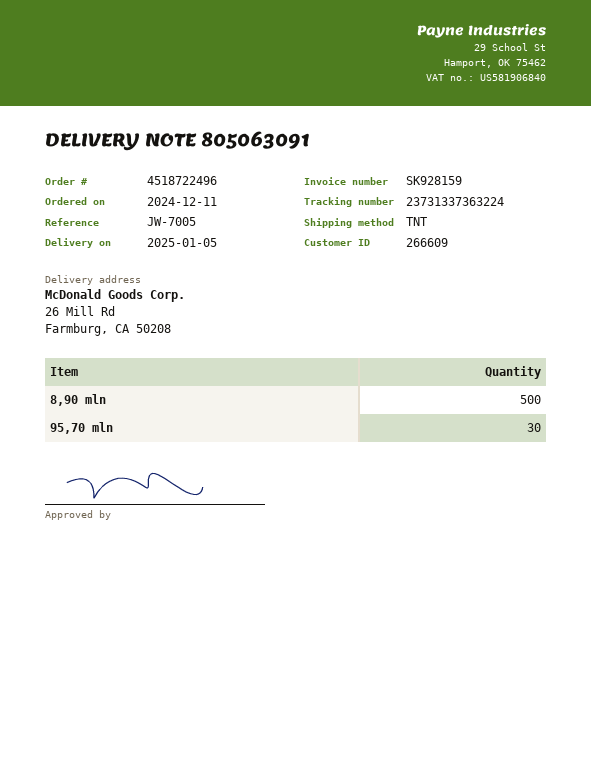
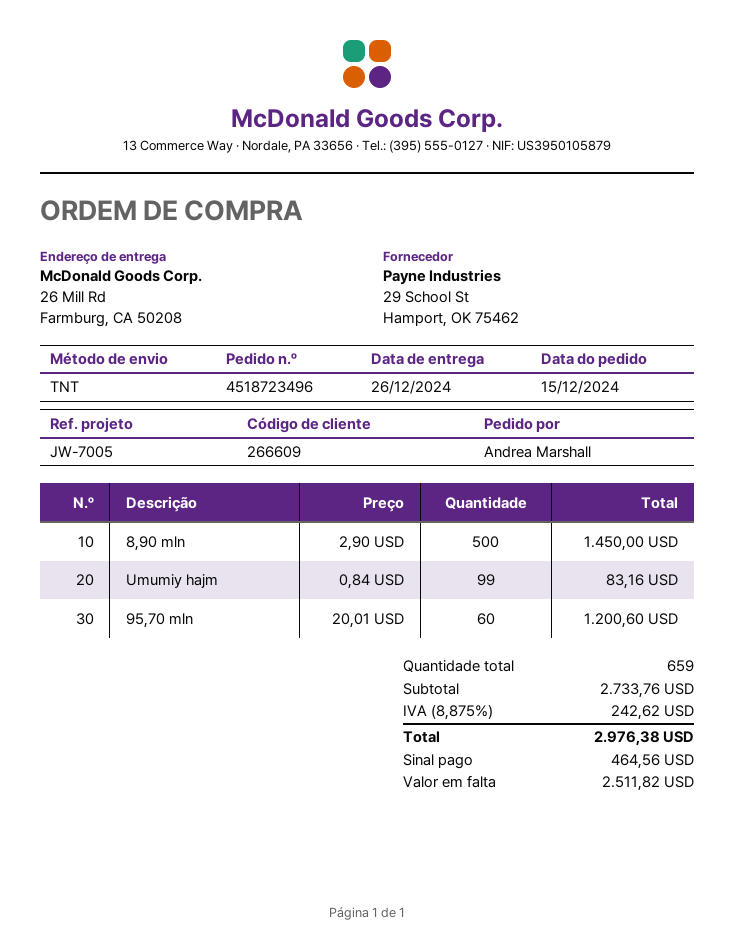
order number: 4518722496 -> 4518723496
order date: 2024-12-11 -> 2024-12-15
delivery date: 2025-01-05 -> 2024-12-26
95,70 mln: 30 -> 60
Umumiy hajm: none -> 99

